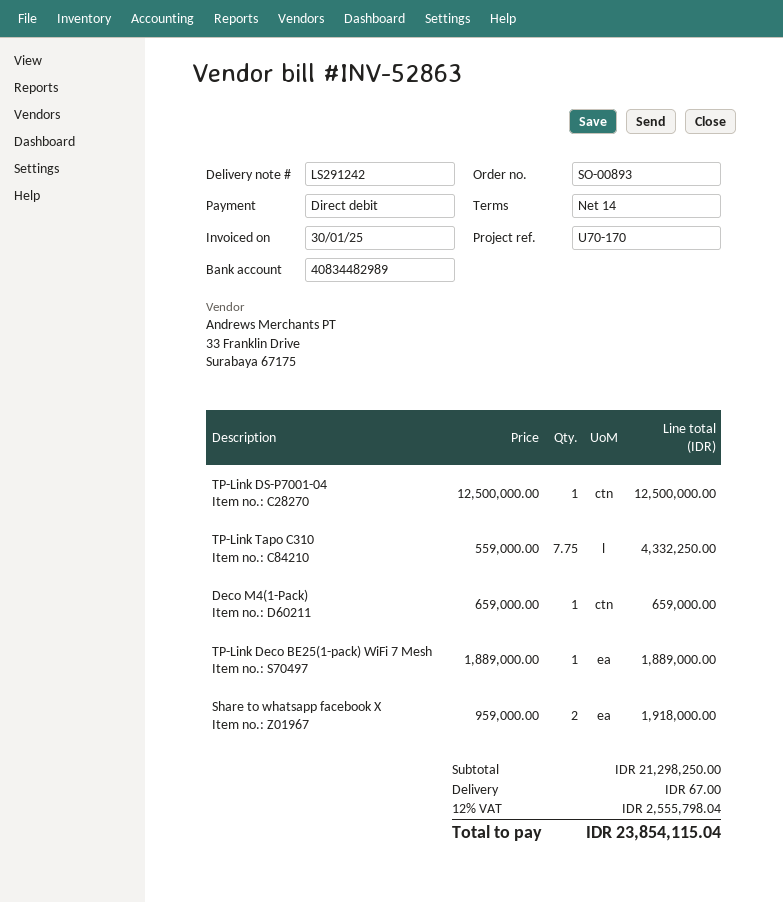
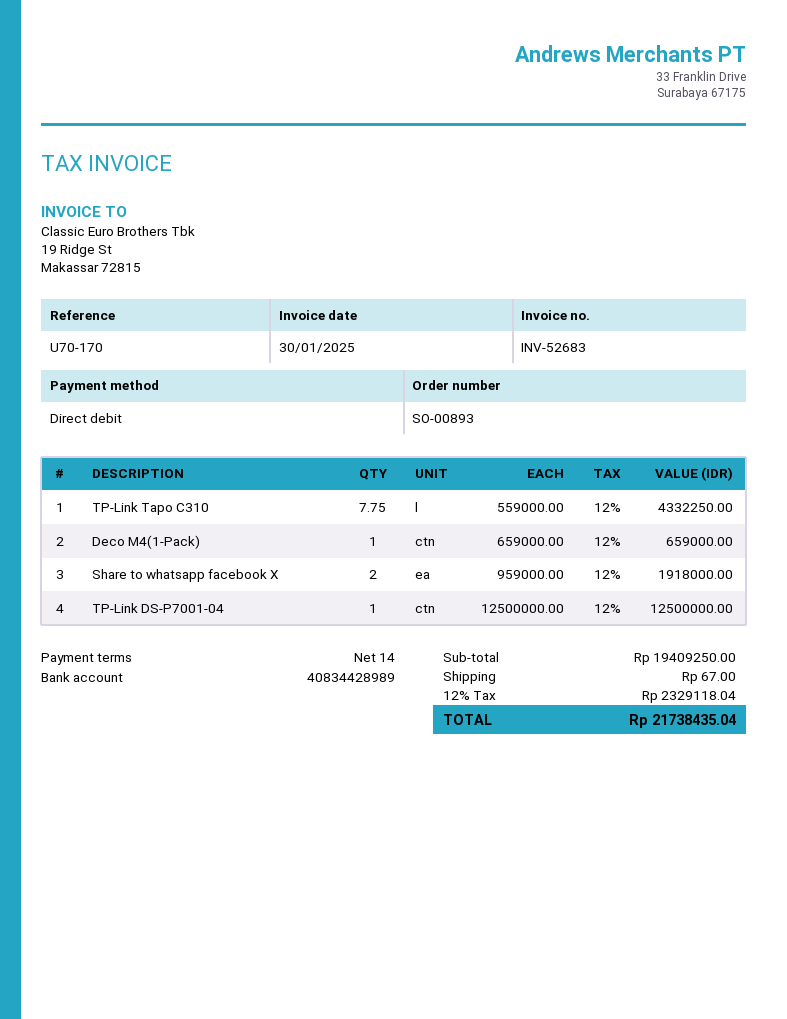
invoice number: INV-52863 -> INV-52683
bank account: 40834482989 -> 40834428989
TP-Link Deco BE25(1-pack) WiFi 7 Mesh: 1 x 1889000.00 = 1889000.00 -> none
subtotal: 21298250.00 -> 19409250.00
tax: 12% = 2555798.04 -> 12% = 2329118.04
total: 23854115.04 -> 21738435.04

